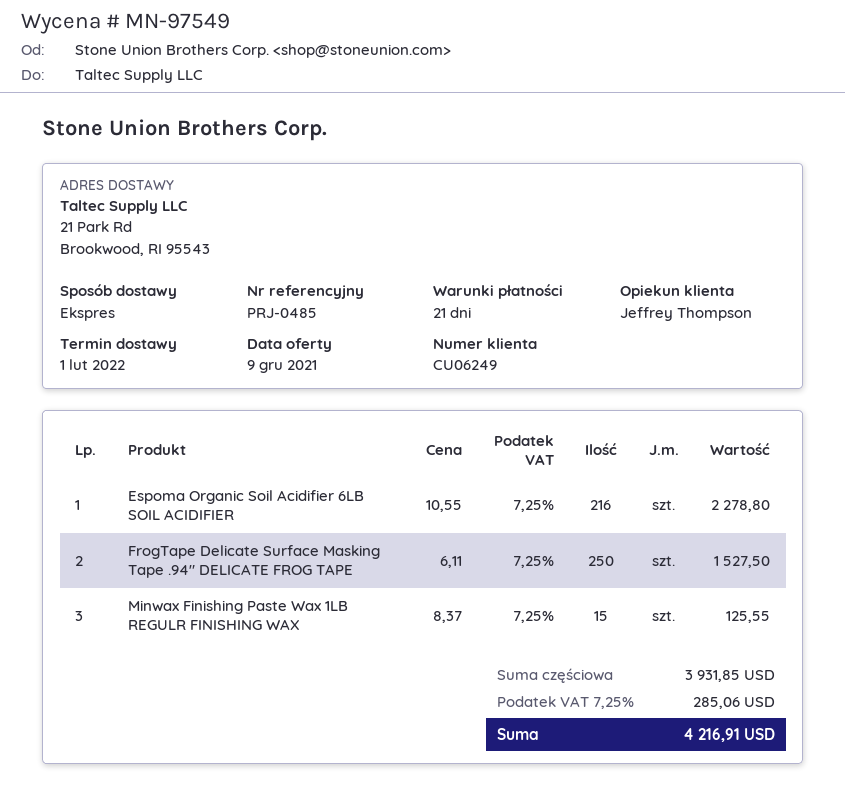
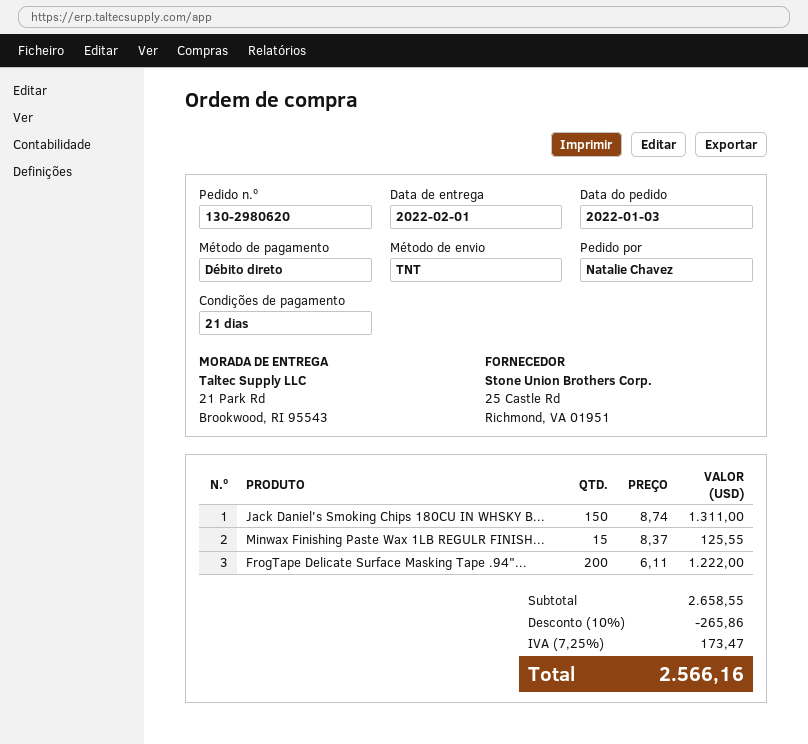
shipping method: express -> TNT
Espoma Organic Soil Acidifier 6LB SOIL ACIDIFIER: 216 x 10.55 = 2278.80 -> none
FrogTape Delicate Surface Masking Tape .94" DELICATE FROG TAPE: 250 x 6.11 = 1527.50 -> 200 x 6.11 = 1222.00
Jack Daniel's Smoking Chips 180CU IN WHSKY B...: none -> 150 x 8.74 = 1311.00
subtotal: 3931.85 -> 2658.55
discount: none -> 10% = 265.86
tax: 7.25% = 285.06 -> 7.25% = 173.47
total: 4216.91 -> 2566.16

